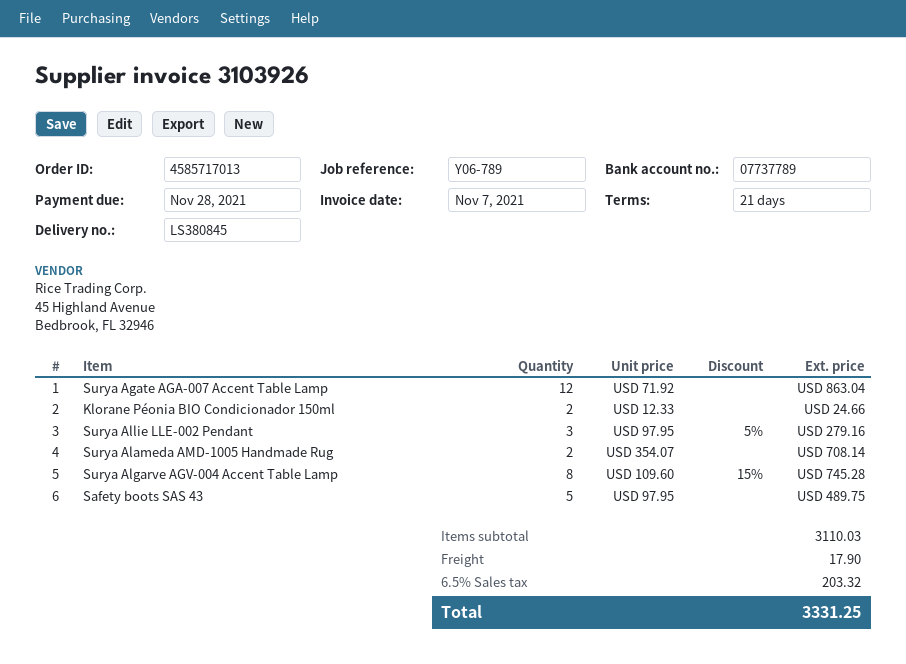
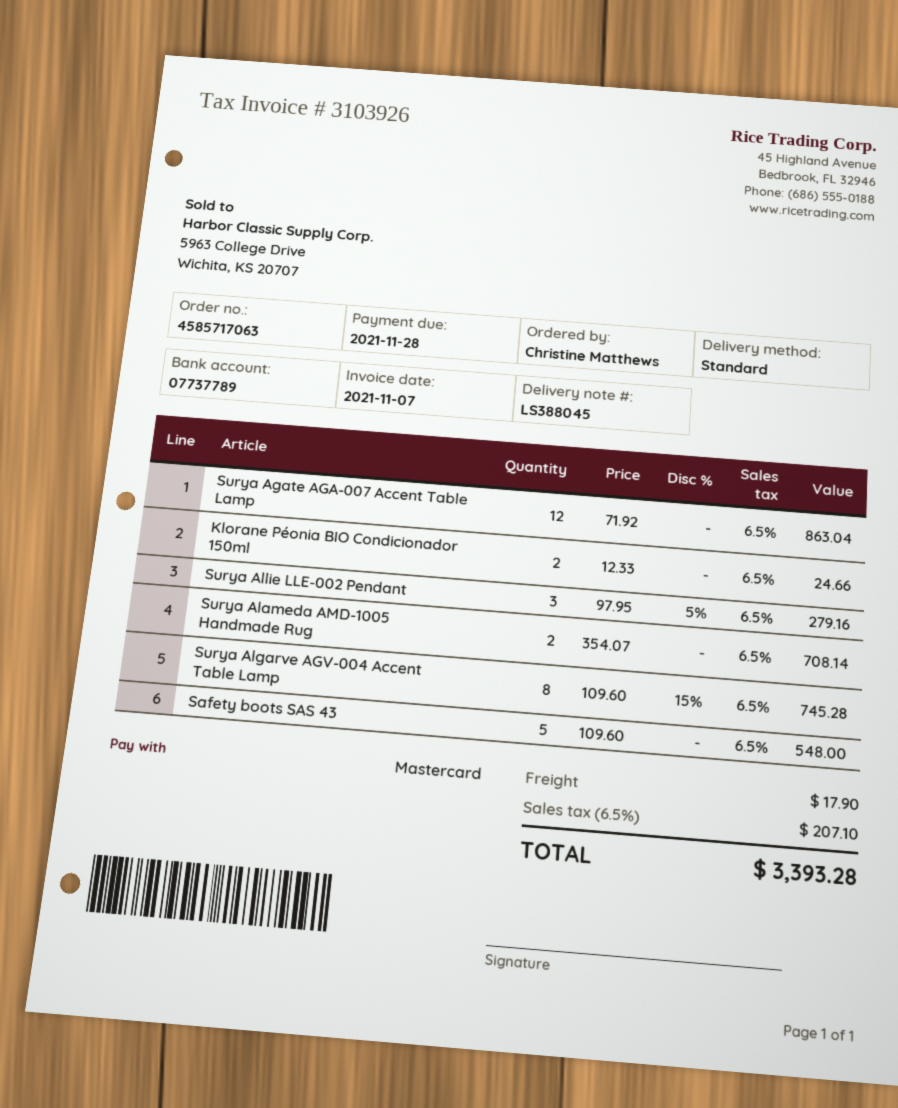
order number: 4585717013 -> 4585717063
delivery note number: LS380845 -> LS388045
Safety boots SAS 43: 5 x 97.95 = 489.75 -> 5 x 109.60 = 548.00
tax: 6.5% = 203.32 -> 6.5% = 207.10
total: 3331.25 -> 3393.28

